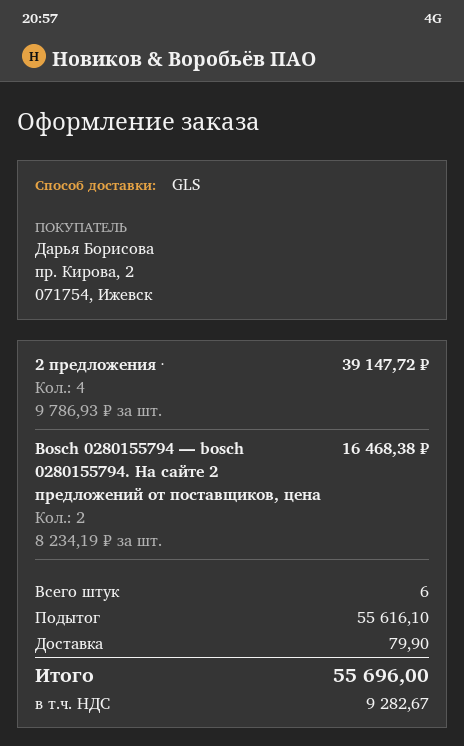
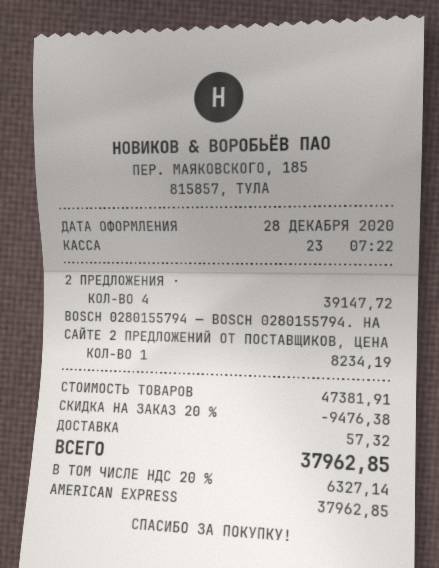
Bosch 0280155794 — bosch 0280155794. На сайте 2 предложений от поставщиков, цена: 2 for 16468.38 -> 1 for 8234.19
subtotal: 55616.10 -> 47381.91
discount: none -> 20% = 9476.38
shipping: 79.90 -> 57.32
tax: 9282.67 -> 6327.14
total: 55696.00 -> 37962.85

